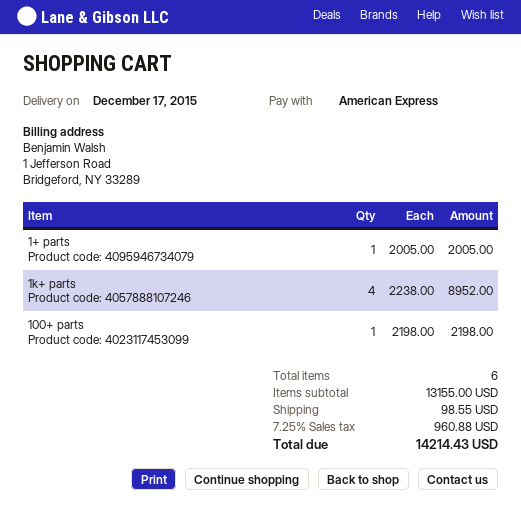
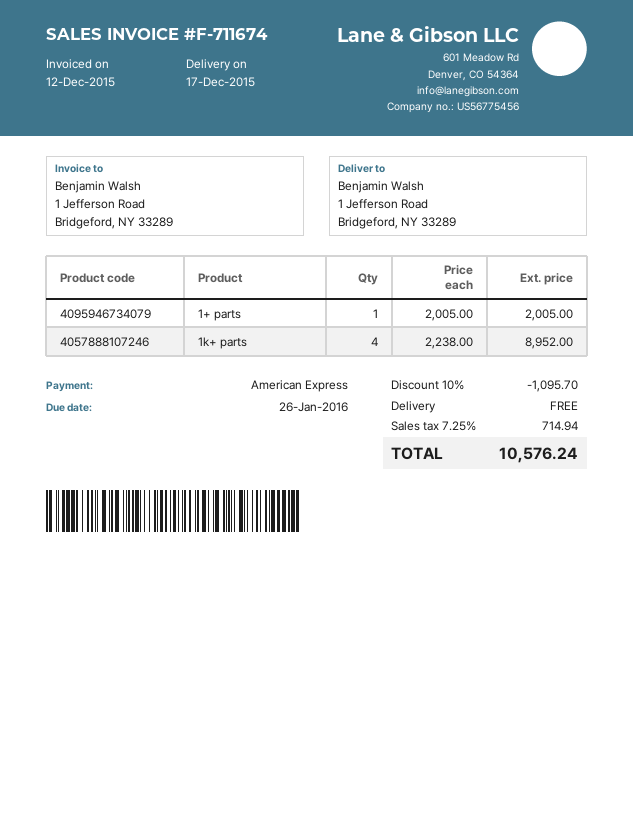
100+ parts: 1 x 2198.00 = 2198.00 -> none
discount: none -> 10% = 1095.70
shipping: 98.55 -> 0.00
tax: 7.25% = 960.88 -> 7.25% = 714.94
total: 14214.43 -> 10576.24

